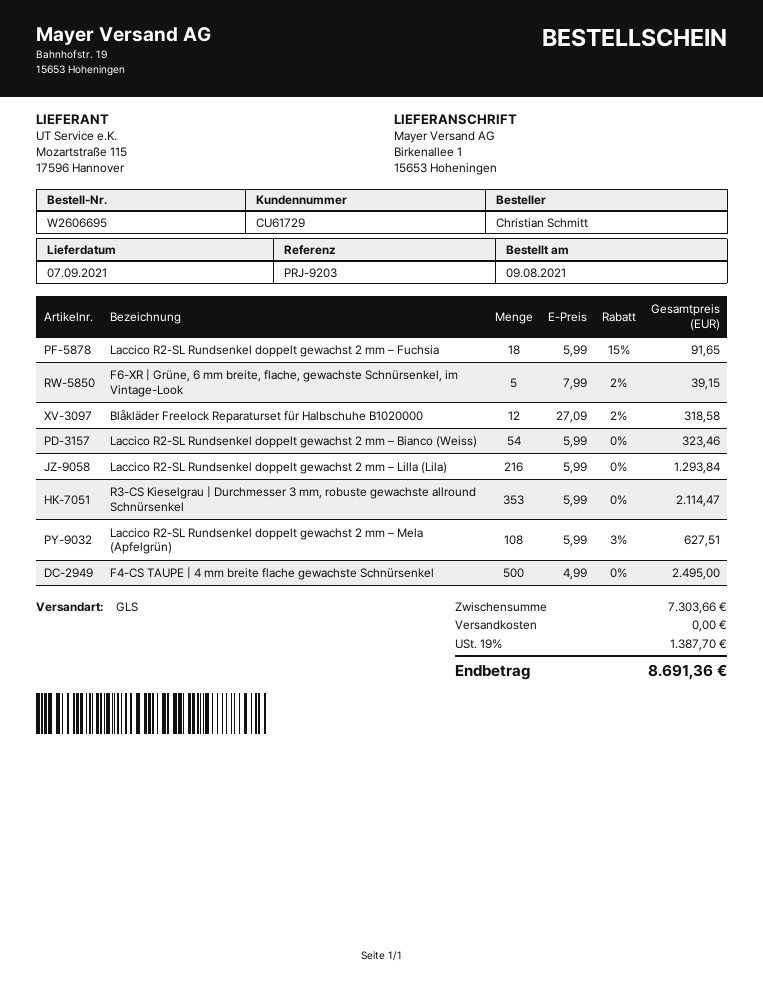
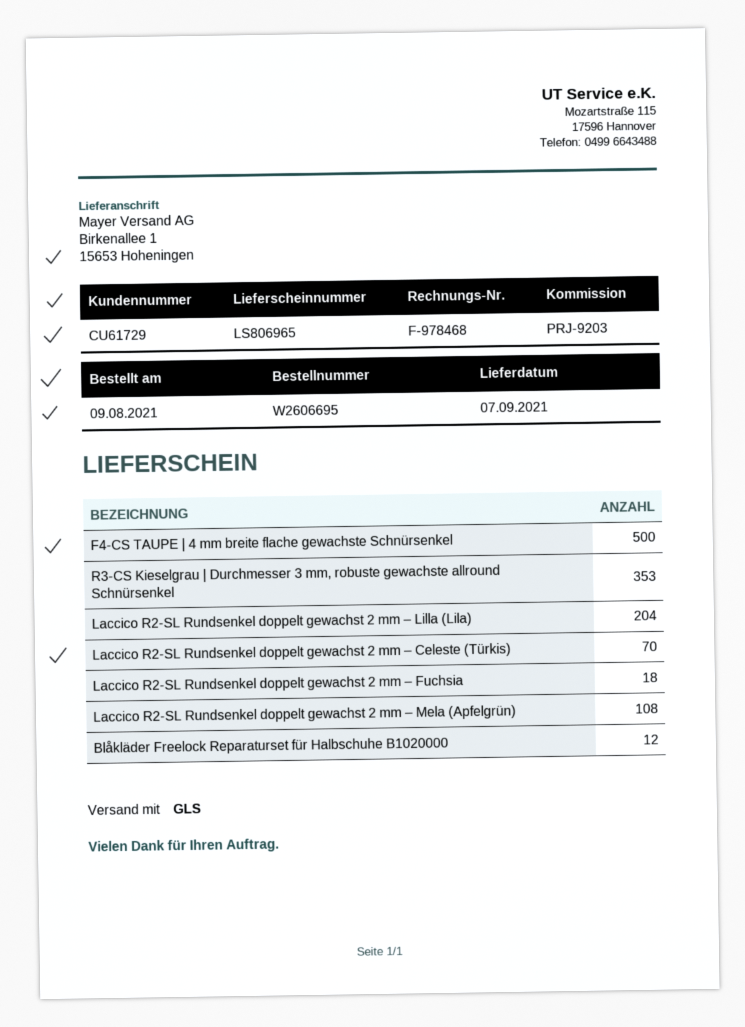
F6-XR | Grüne, 6 mm breite, flache, gewachste Schnürsenkel, im Vintage-Look: 5 -> none
Laccico R2-SL Rundsenkel doppelt gewachst 2 mm – Bianco (Weiss): 54 -> none
Laccico R2-SL Rundsenkel doppelt gewachst 2 mm – Lilla (Lila): 216 -> 204
Laccico R2-SL Rundsenkel doppelt gewachst 2 mm – Celeste (Türkis): none -> 70

